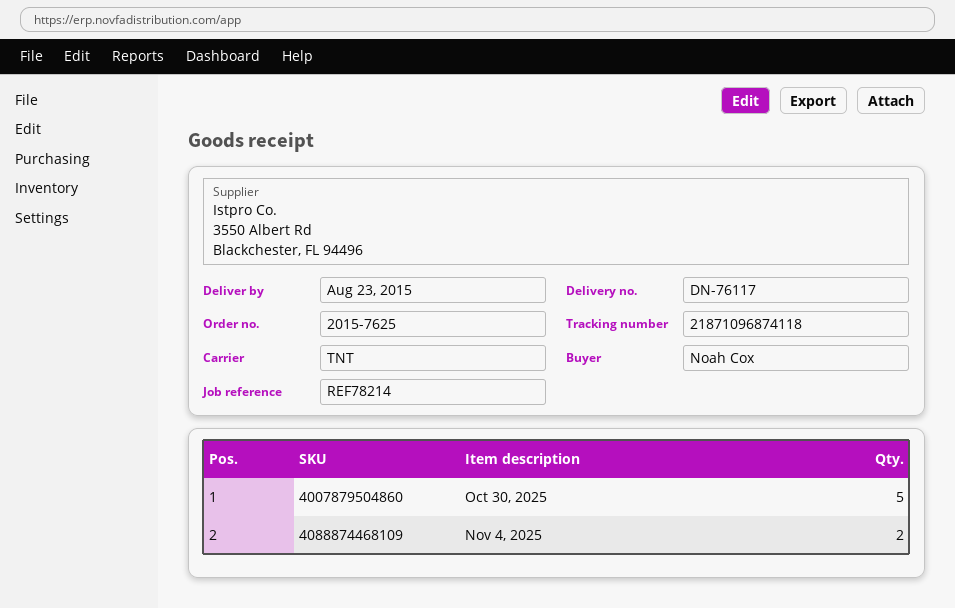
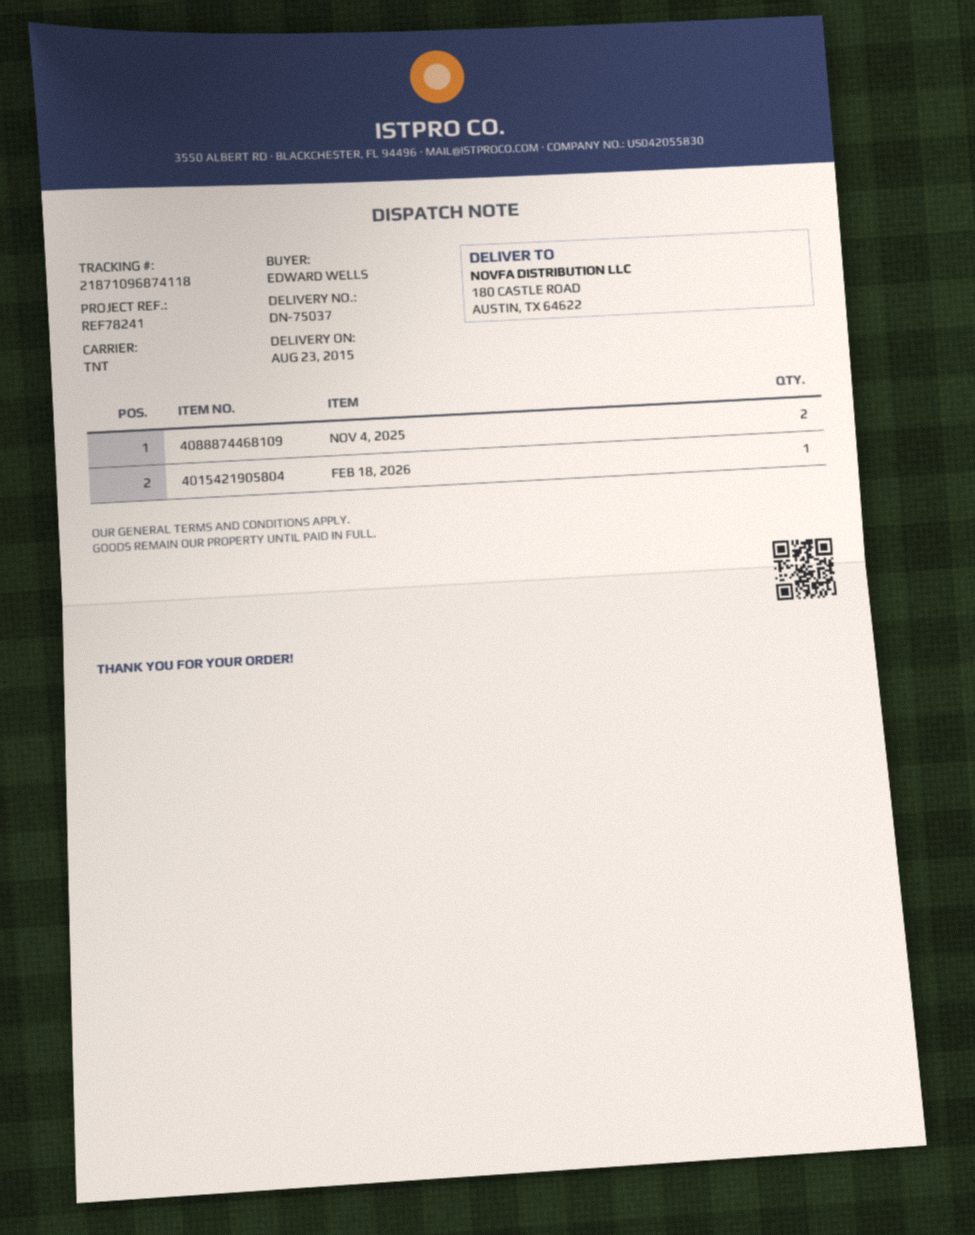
delivery note number: DN-76117 -> DN-75037
reference: REF78214 -> REF78241
ordered by: Noah Cox -> EDWARD WELLS
Oct 30, 2025: 5 -> none
FEB 18, 2026: none -> 1

